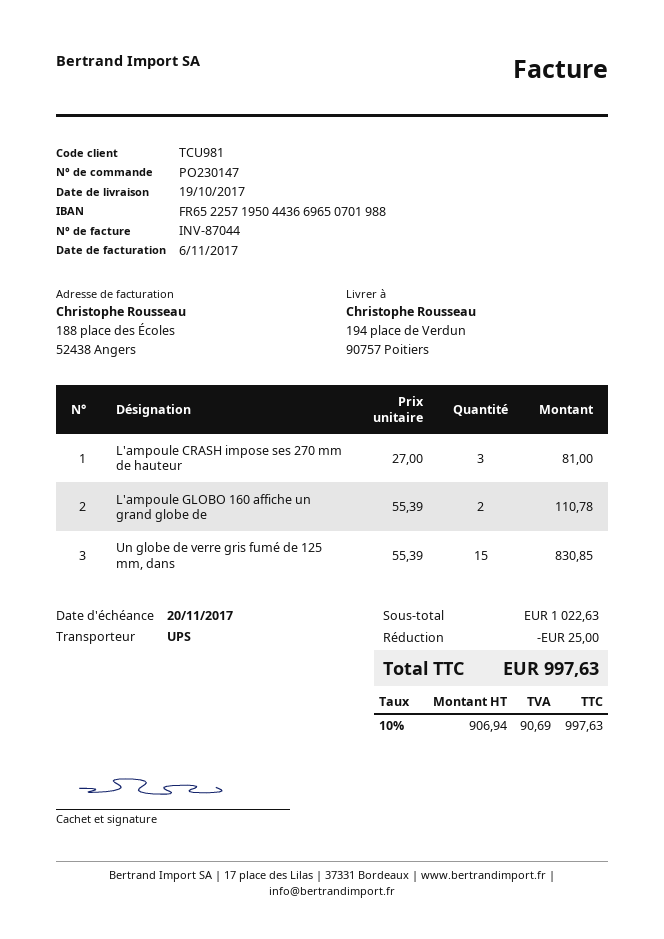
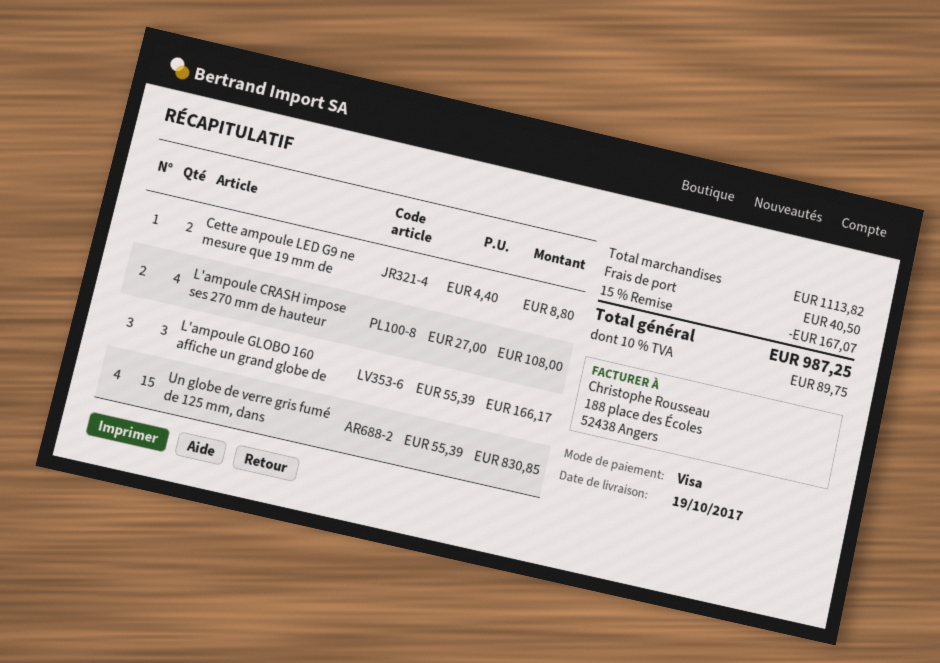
L'ampoule CRASH impose ses 270 mm de hauteur: 3 x 27.00 = 81.00 -> 4 x 27.00 = 108.00
L'ampoule GLOBO 160 affiche un grand globe de: 2 x 55.39 = 110.78 -> 3 x 55.39 = 166.17
Cette ampoule LED G9 ne mesure que 19 mm de: none -> 2 x 4.40 = 8.80
subtotal: 1022.63 -> 1113.82
discount: 25.00 -> 167.07
shipping: none -> 40.50
tax: 10% = 90.69 -> 10% = 89.75
total: 997.63 -> 987.25

